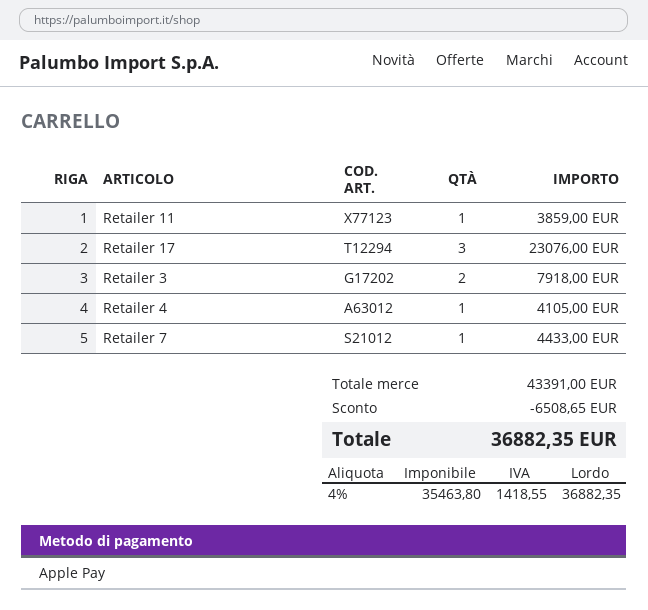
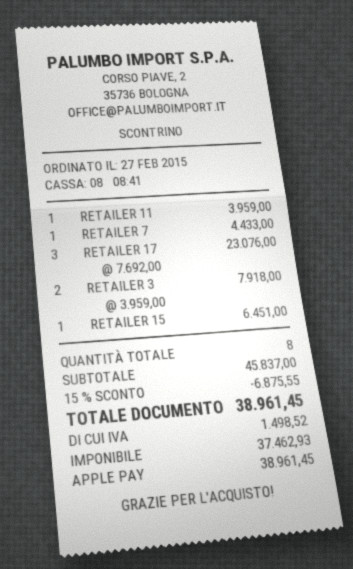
Retailer 11: 1 for 3859.00 -> 1 for 3959.00
Retailer 4: 1 for 4105.00 -> none
RETAILER 15: none -> 1 for 6451.00
subtotal: 43391.00 -> 45837.00
discount: 6508.65 -> 6875.55
net: 35463.80 -> 37462.93
tax: 1418.55 -> 1498.52
total: 36882.35 -> 38961.45

